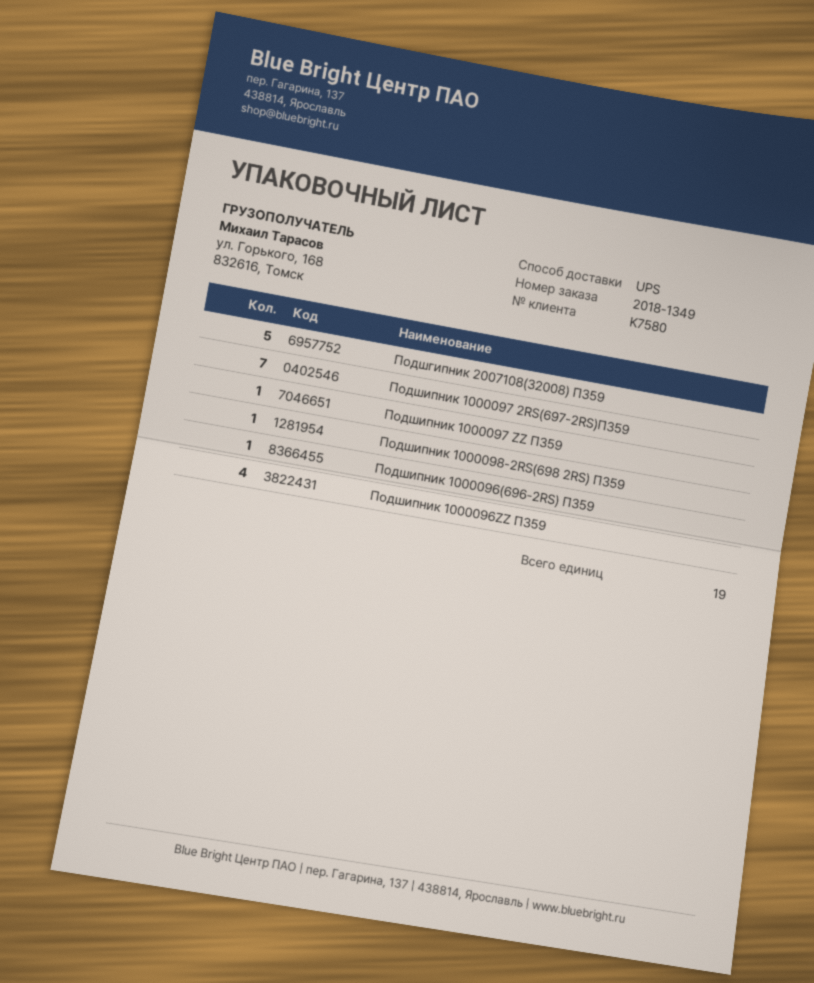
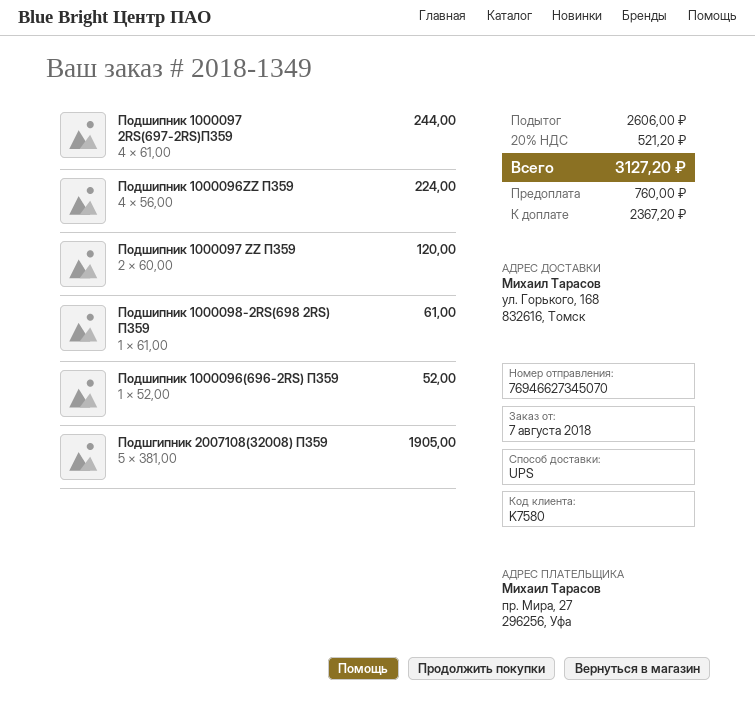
Подшипник 1000097 2RS(697-2RS)ПЗ59: 7 -> 4
Подшипник 1000097 ZZ ПЗ59: 1 -> 2

